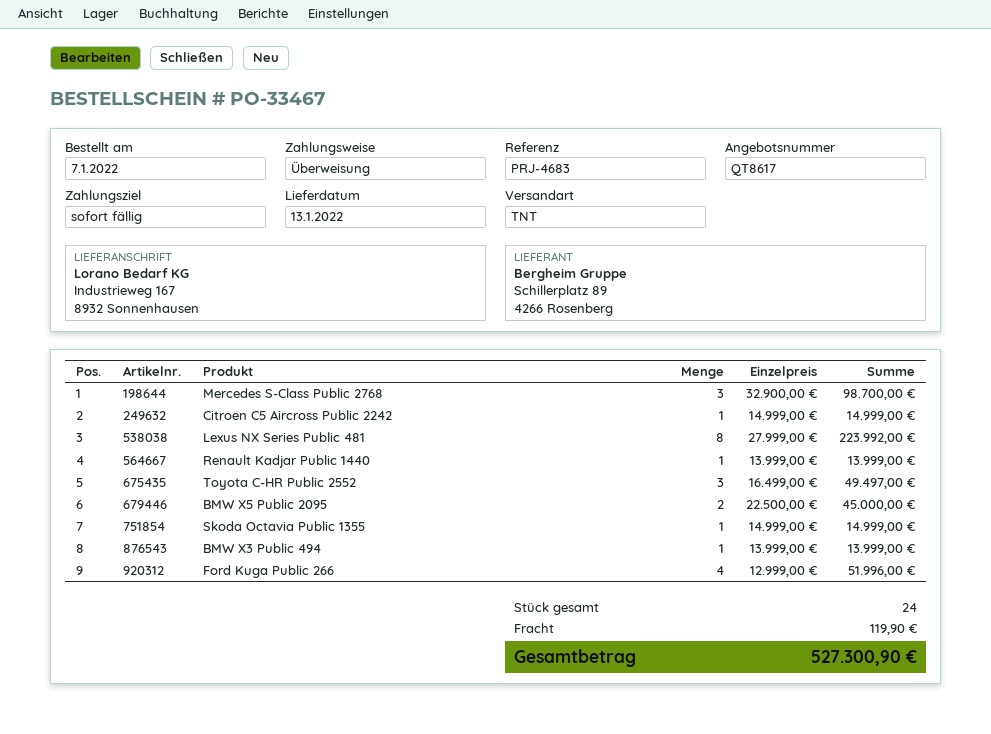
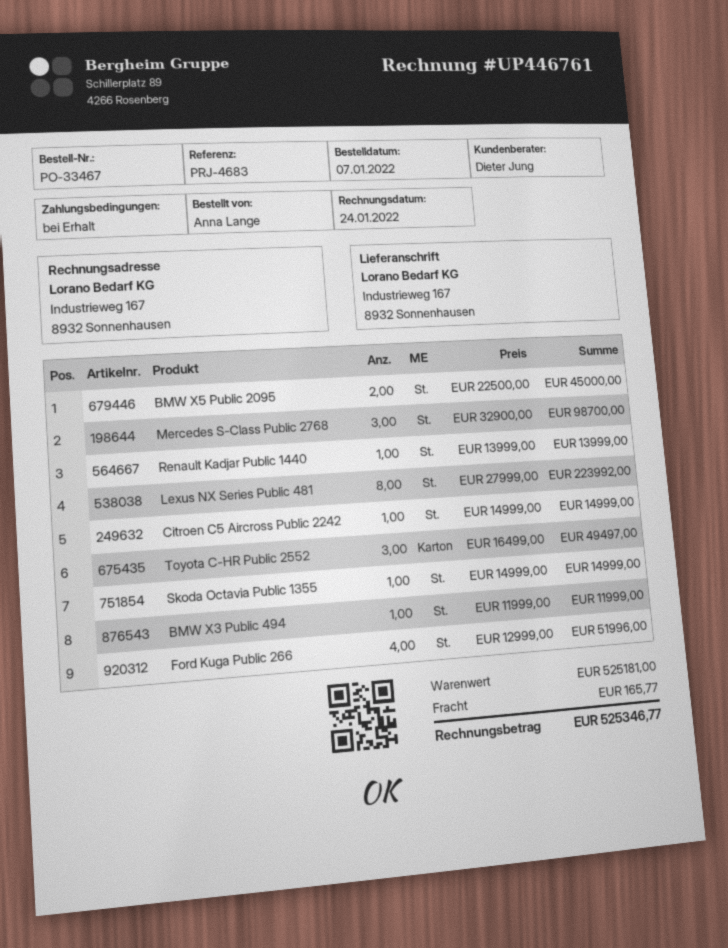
BMW X3 Public 494: 1 x 13999.00 = 13999.00 -> 1 x 11999.00 = 11999.00
shipping: 119.90 -> 165.77
total: 527300.90 -> 525346.77

